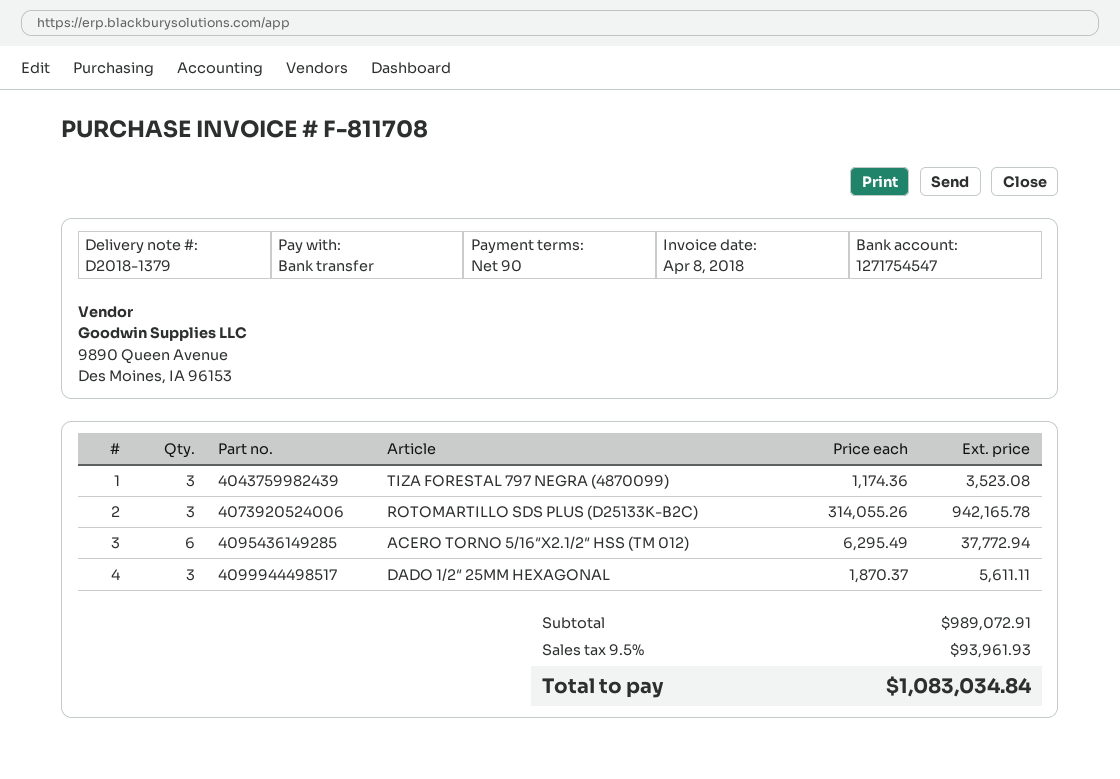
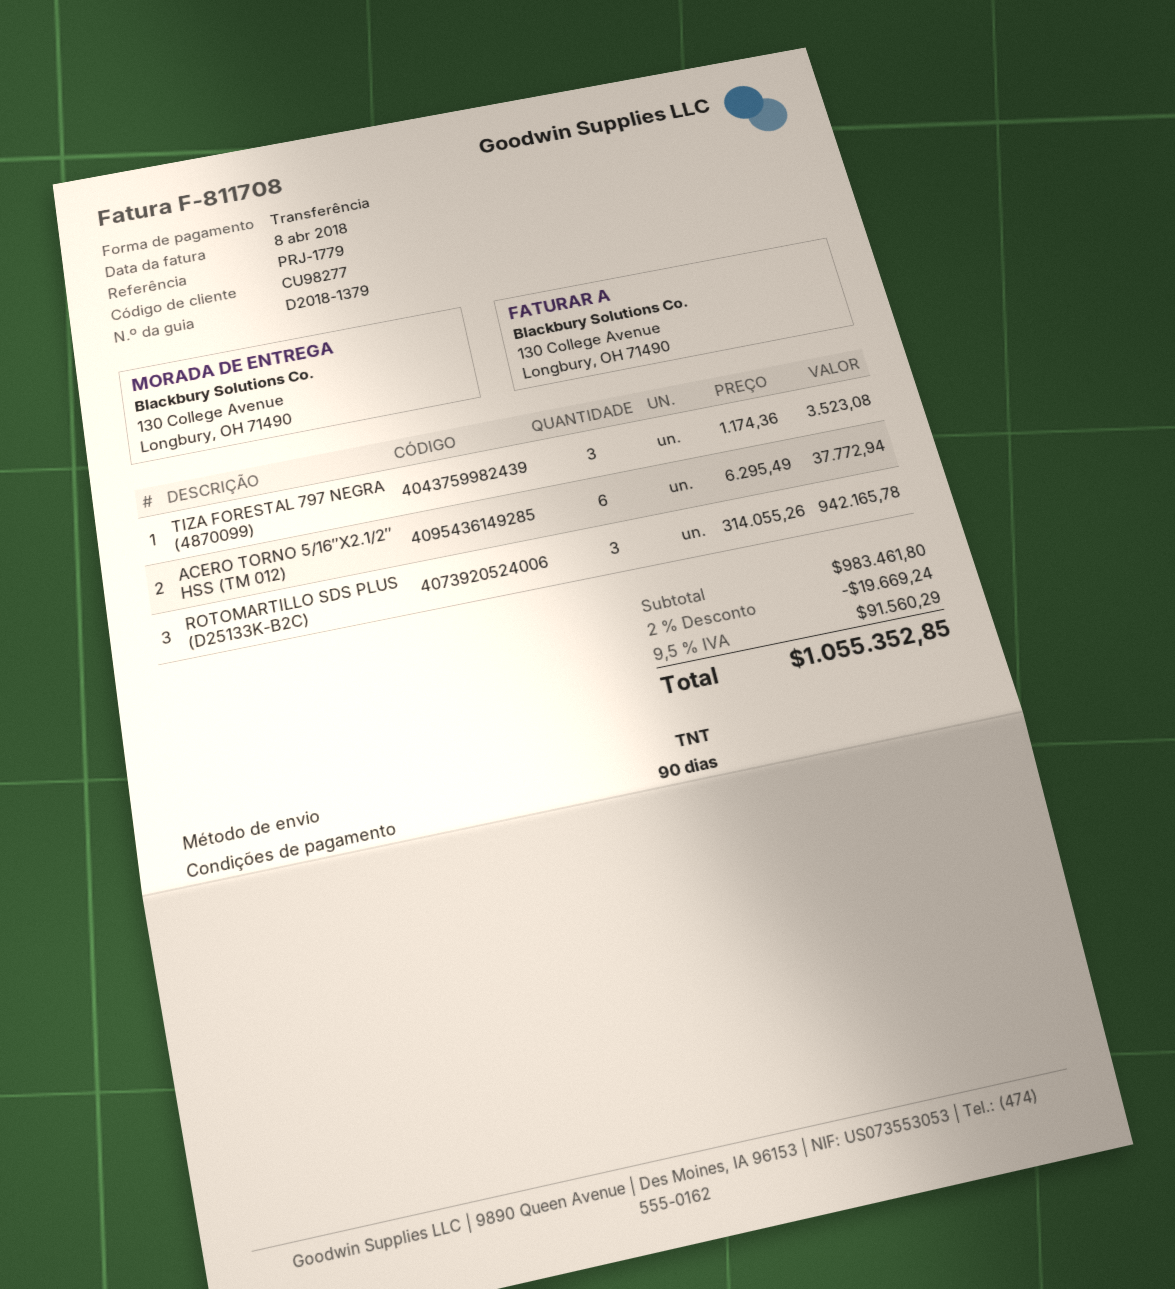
DADO 1/2″ 25MM HEXAGONAL: 3 x 1870.37 = 5611.11 -> none
subtotal: 989072.91 -> 983461.80
discount: none -> 2% = 19669.24
tax: 9.5% = 93961.93 -> 9.5% = 91560.29
total: 1083034.84 -> 1055352.85

